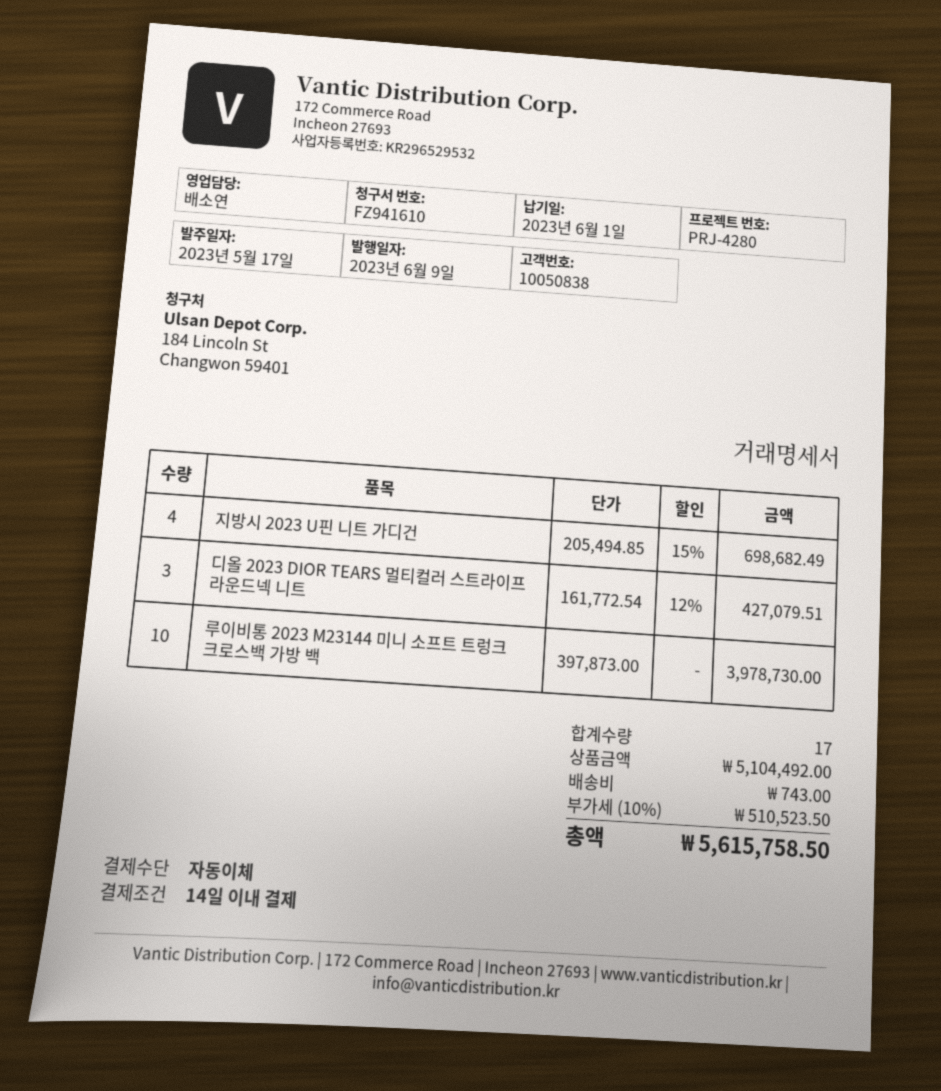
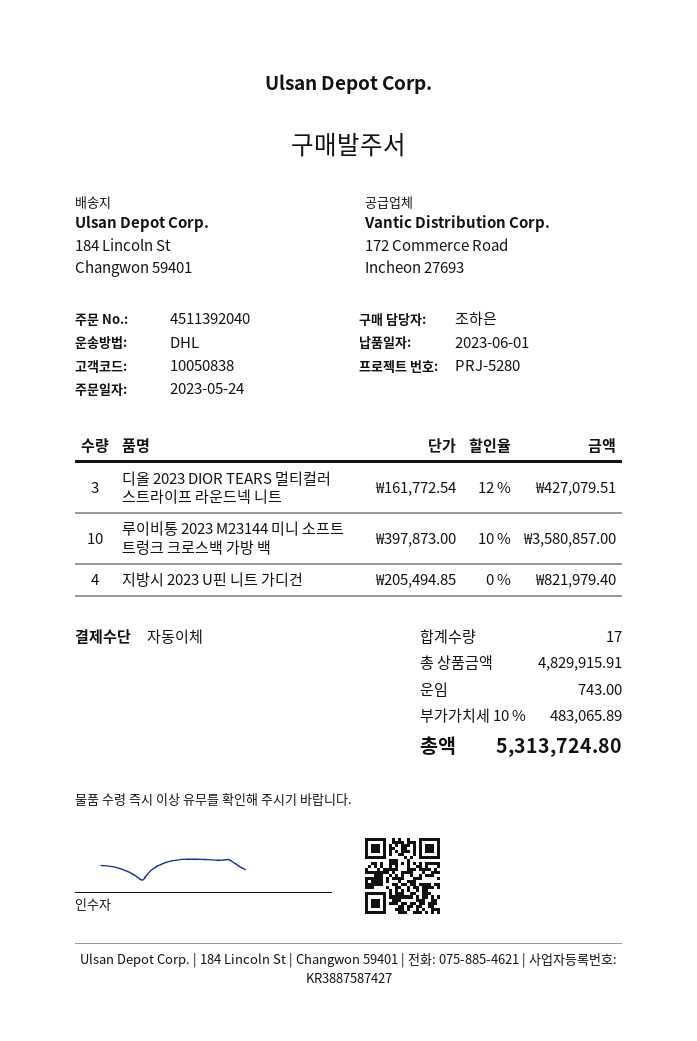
order date: 2023-05-17 -> 2023-05-24
reference: PRJ-4280 -> PRJ-5280
지방시 2023 U핀 니트 가디건: 4 x 205494.85 - 15% = 698682.49 -> 4 x 205494.85 = 821979.40
루이비통 2023 M23144 미니 소프트 트렁크 크로스백 가방 백: 10 x 397873.00 = 3978730.00 -> 10 x 397873.00 - 10% = 3580857.00
subtotal: 5104492.00 -> 4829915.91
tax: 10% = 510523.50 -> 10% = 483065.89
total: 5615758.50 -> 5313724.80

